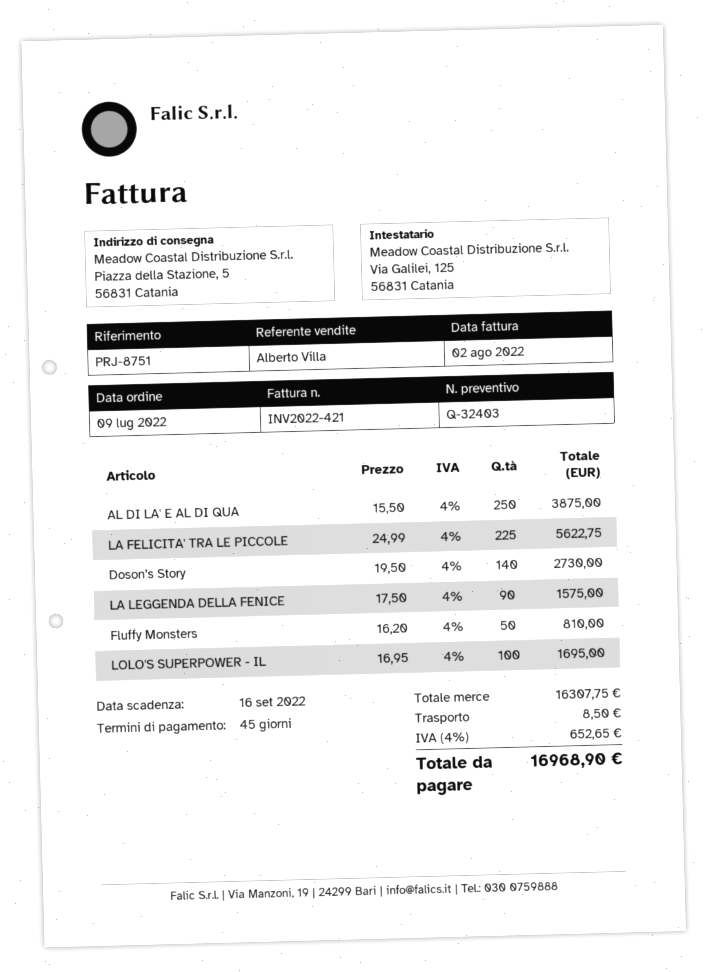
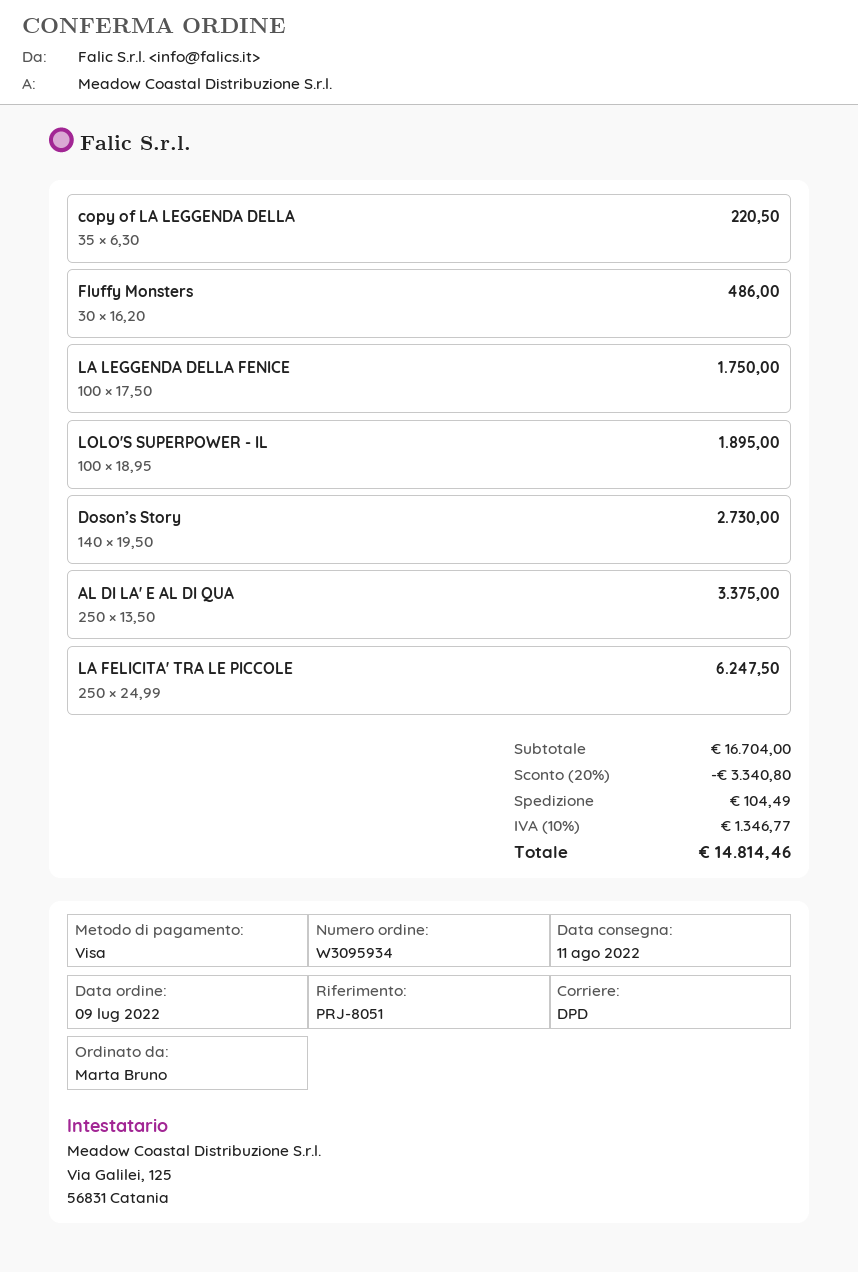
reference: PRJ-8751 -> PRJ-8051
AL DI LA' E AL DI QUA: 250 x 15.50 = 3875.00 -> 250 x 13.50 = 3375.00
LA FELICITA' TRA LE PICCOLE: 225 x 24.99 = 5622.75 -> 250 x 24.99 = 6247.50
LA LEGGENDA DELLA FENICE: 90 x 17.50 = 1575.00 -> 100 x 17.50 = 1750.00
Fluffy Monsters: 50 x 16.20 = 810.00 -> 30 x 16.20 = 486.00
LOLO'S SUPERPOWER - IL: 100 x 16.95 = 1695.00 -> 100 x 18.95 = 1895.00
copy of LA LEGGENDA DELLA: none -> 35 x 6.30 = 220.50
subtotal: 16307.75 -> 16704.00
discount: none -> 20% = 3340.80
shipping: 8.50 -> 104.49
tax: 4% = 652.65 -> 10% = 1346.77
total: 16968.90 -> 14814.46

